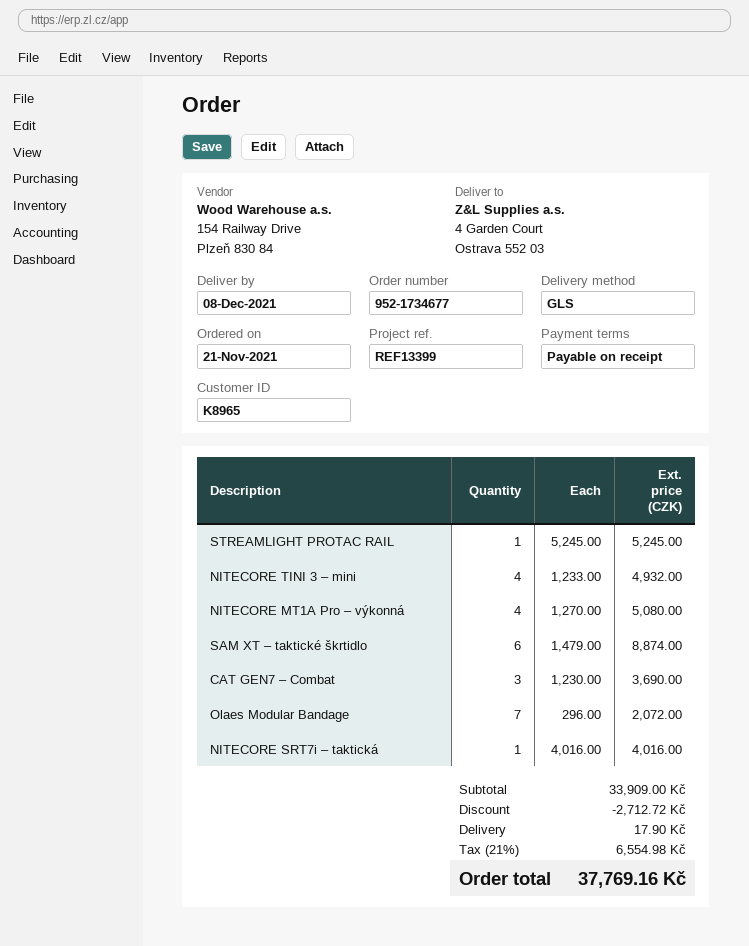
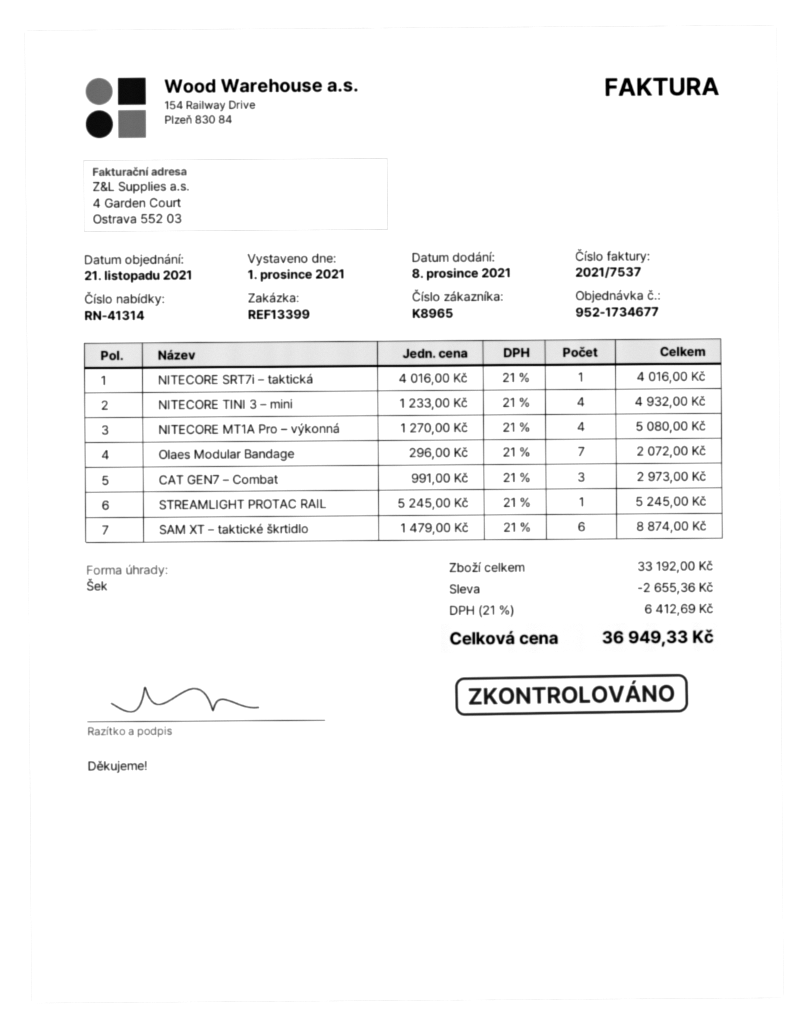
CAT GEN7 – Combat: 3 x 1230.00 = 3690.00 -> 3 x 991.00 = 2973.00
subtotal: 33909.00 -> 33192.00
discount: 2712.72 -> 2655.36
shipping: 17.90 -> none
tax: 21% = 6554.98 -> 21% = 6412.69
total: 37769.16 -> 36949.33

